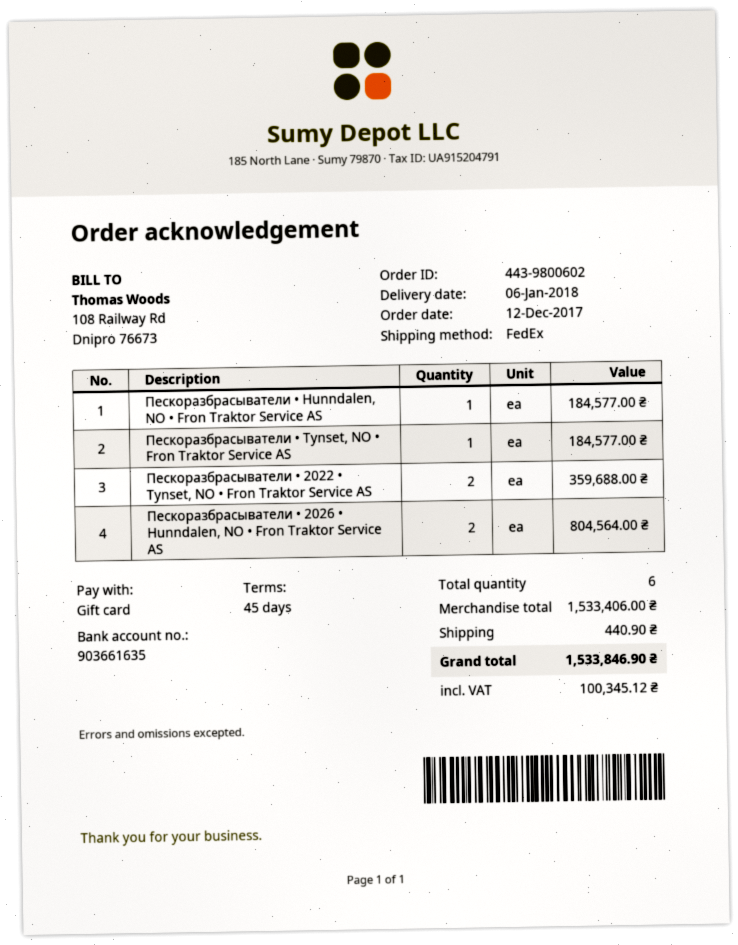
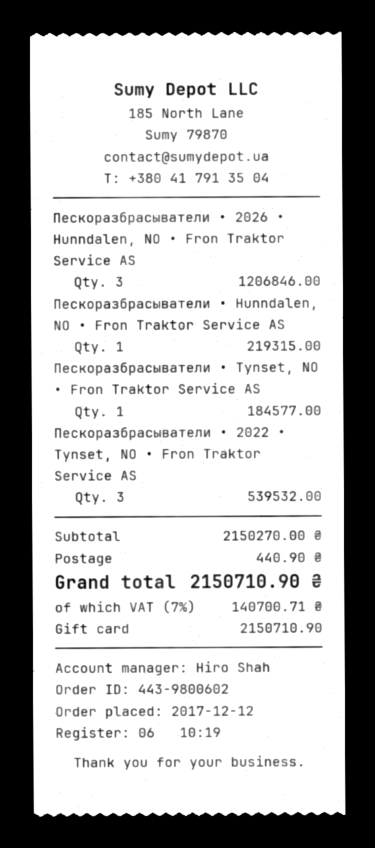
Пескоразбрасыватели • Hunndalen, NO • Fron Traktor Service AS: 1 for 184577.00 -> 1 for 219315.00
Пескоразбрасыватели • 2022 • Tynset, NO • Fron Traktor Service AS: 2 for 359688.00 -> 3 for 539532.00
Пескоразбрасыватели • 2026 • Hunndalen, NO • Fron Traktor Service AS: 2 for 804564.00 -> 3 for 1206846.00
subtotal: 1533406.00 -> 2150270.00
tax: 100345.12 -> 140700.71
total: 1533846.90 -> 2150710.90

